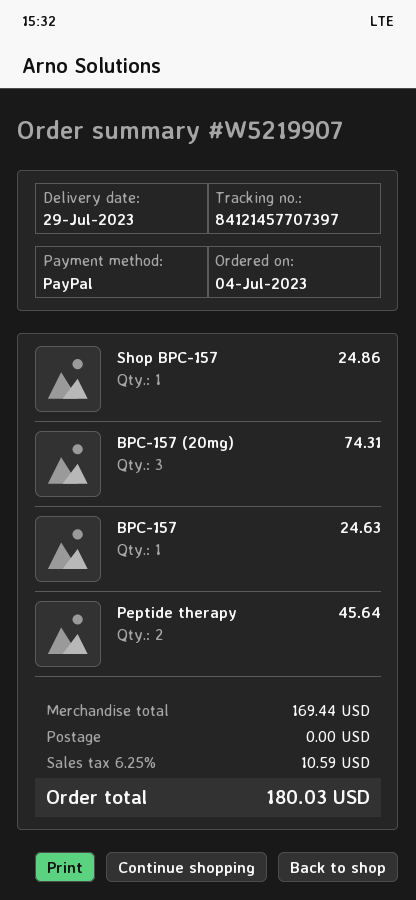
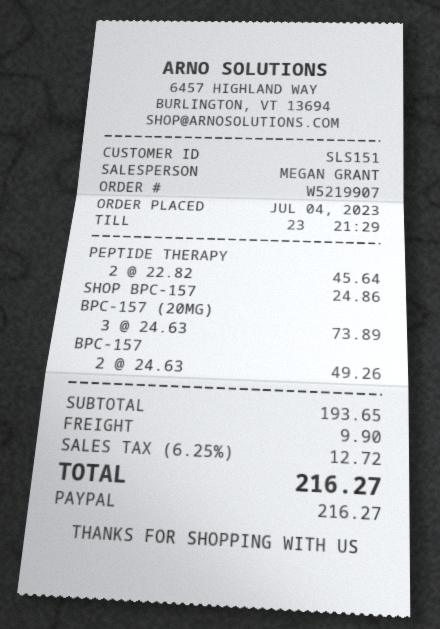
BPC-157 (20mg): 3 for 74.31 -> 3 for 73.89
BPC-157: 1 for 24.63 -> 2 for 49.26
subtotal: 169.44 -> 193.65
shipping: 0.00 -> 9.90
tax: 6.25% = 10.59 -> 6.25% = 12.72
total: 180.03 -> 216.27

